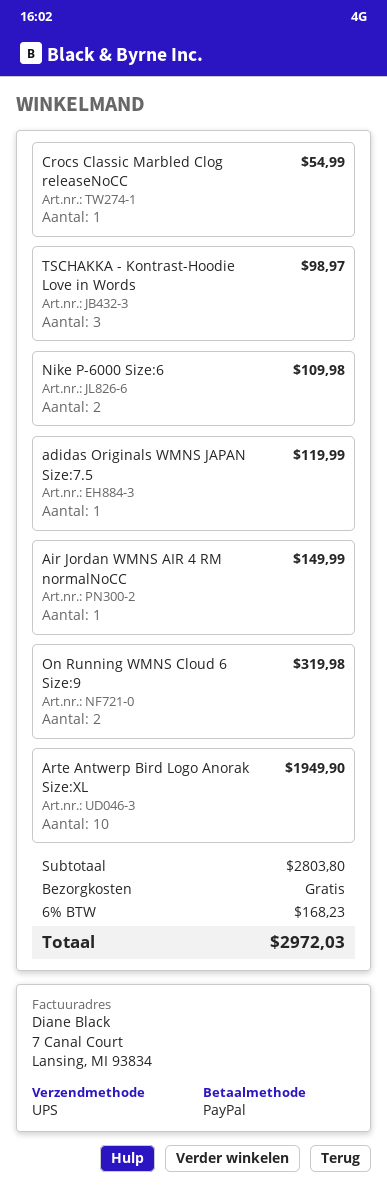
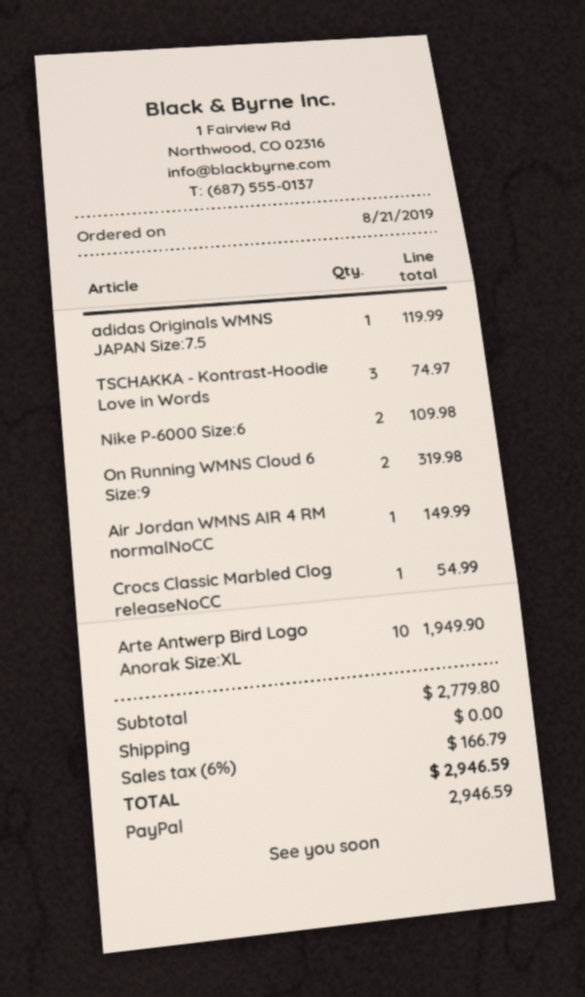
TSCHAKKA - Kontrast-Hoodie Love in Words: 3 for 98.97 -> 3 for 74.97
subtotal: 2803.80 -> 2779.80
tax: 6% = 168.23 -> 6% = 166.79
total: 2972.03 -> 2946.59

